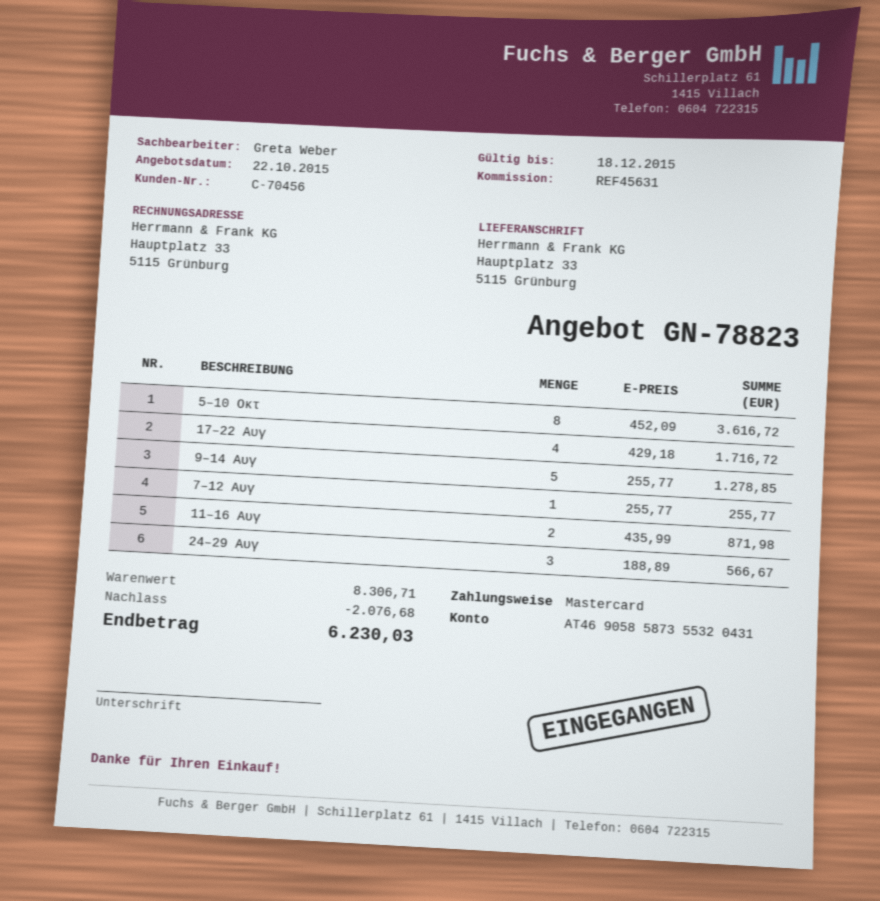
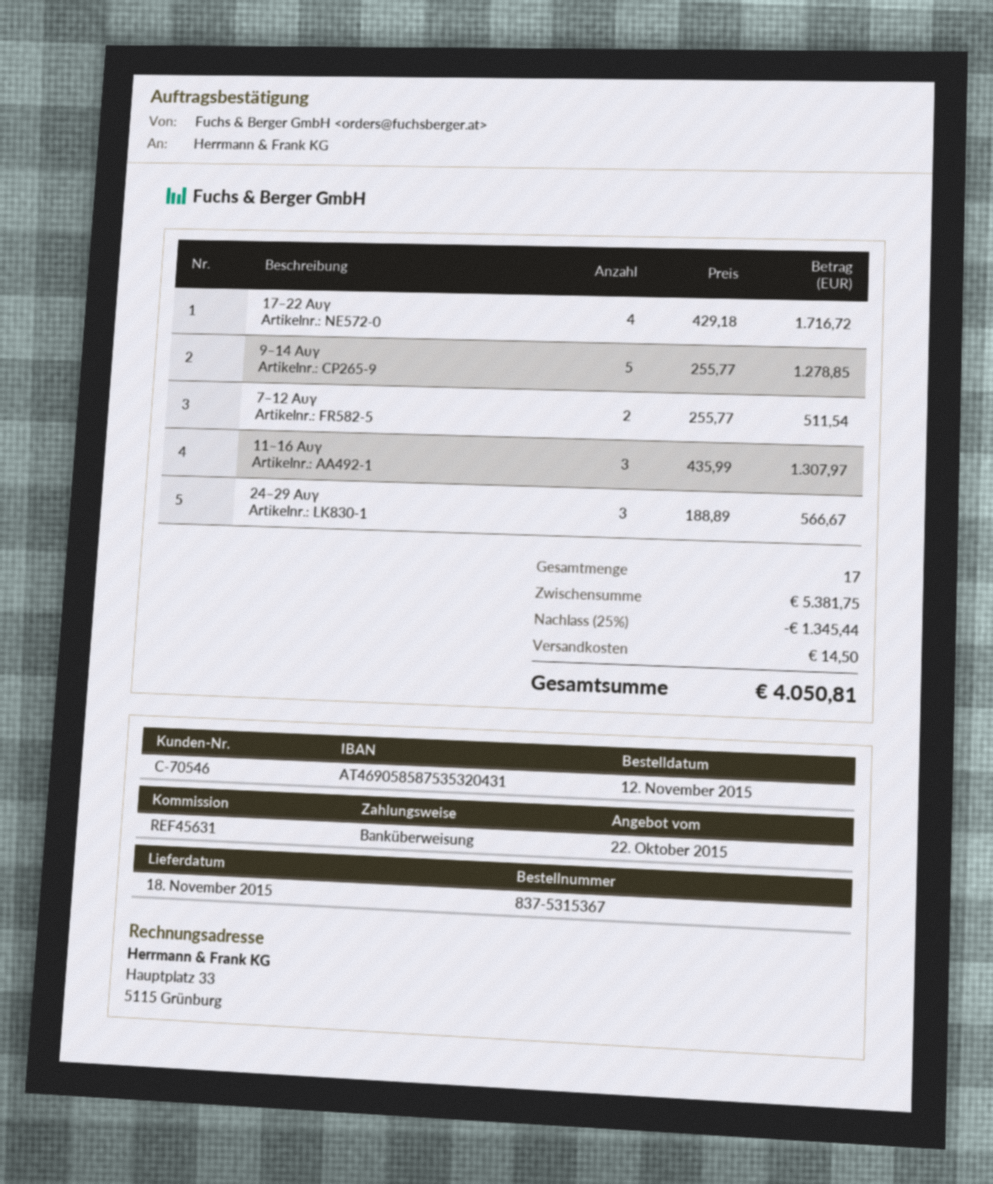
customer number: C-70456 -> C-70546
payment method: Mastercard -> bank transfer
bank account: AT469058587355320431 -> AT469058587535320431
5–10 Οκτ: 8 x 452.09 = 3616.72 -> none
7–12 Αυγ: 1 x 255.77 = 255.77 -> 2 x 255.77 = 511.54
11–16 Αυγ: 2 x 435.99 = 871.98 -> 3 x 435.99 = 1307.97
subtotal: 8306.71 -> 5381.75
discount: 2076.68 -> 1345.44
shipping: none -> 14.50
total: 6230.03 -> 4050.81

